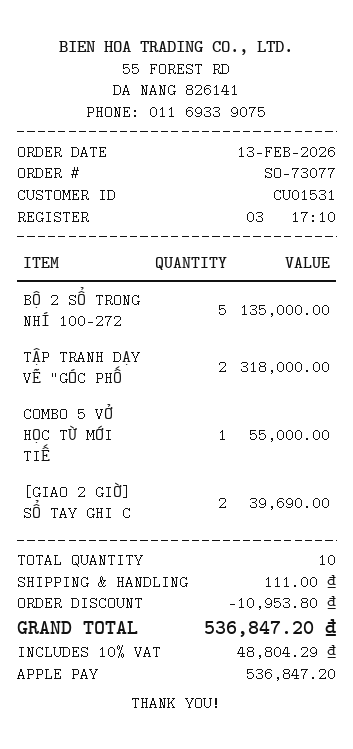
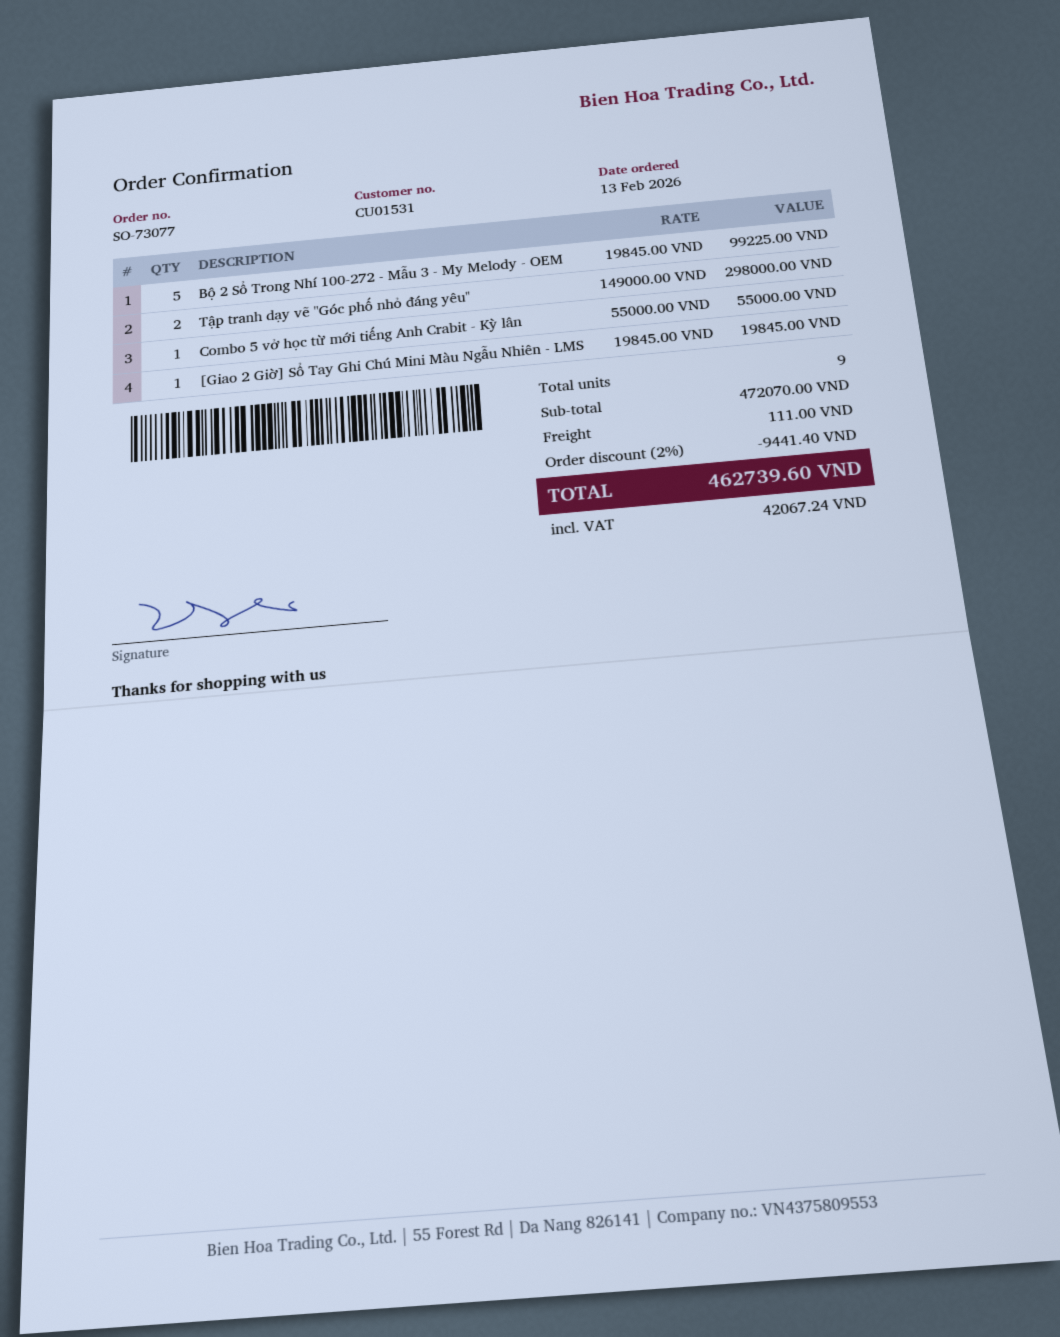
BỘ 2 SỔ TRONG NHÍ 100-272: 5 for 135000.00 -> 5 for 99225.00
TẬP TRANH DẠY VẼ "GÓC PHỐ: 2 for 318000.00 -> 2 for 298000.00
[GIAO 2 GIỜ] SỔ TAY GHI C: 2 for 39690.00 -> 1 for 19845.00
total quantity: 10 -> 9
discount: 10953.80 -> 9441.40
tax: 48804.29 -> 42067.24
total: 536847.20 -> 462739.60

